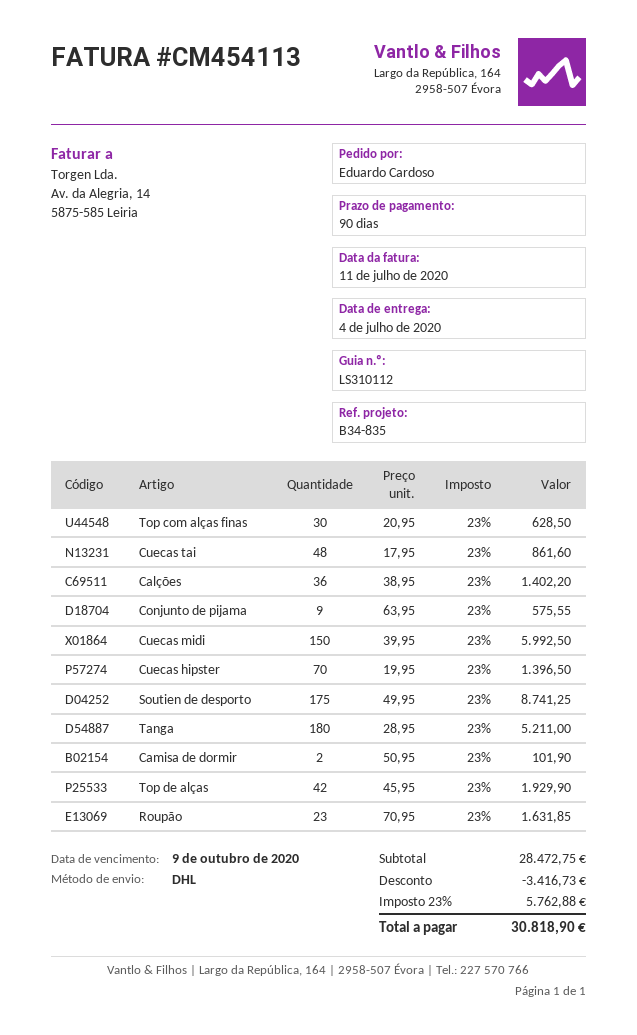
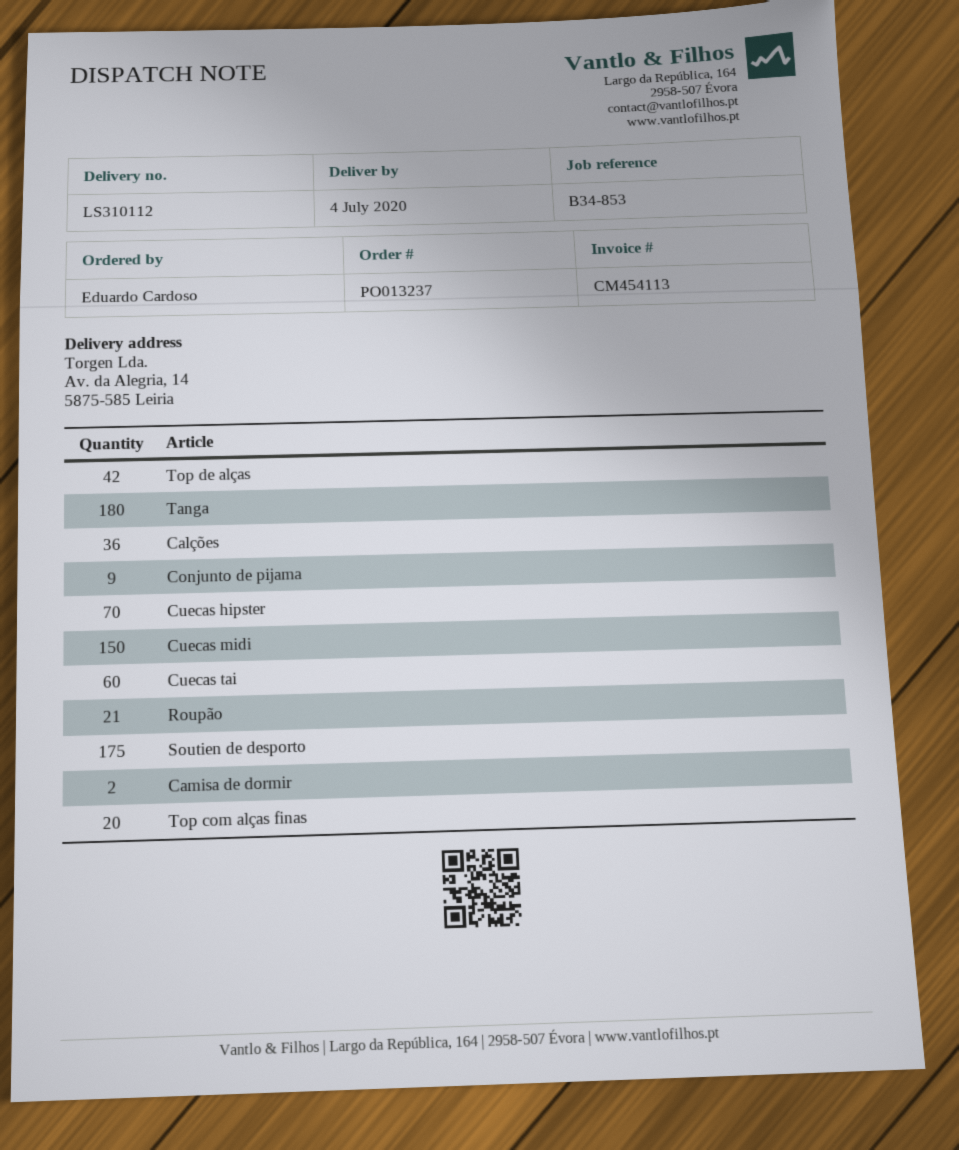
reference: B34-835 -> B34-853
Top com alças finas: 30 -> 20
Cuecas tai: 48 -> 60
Roupão: 23 -> 21

